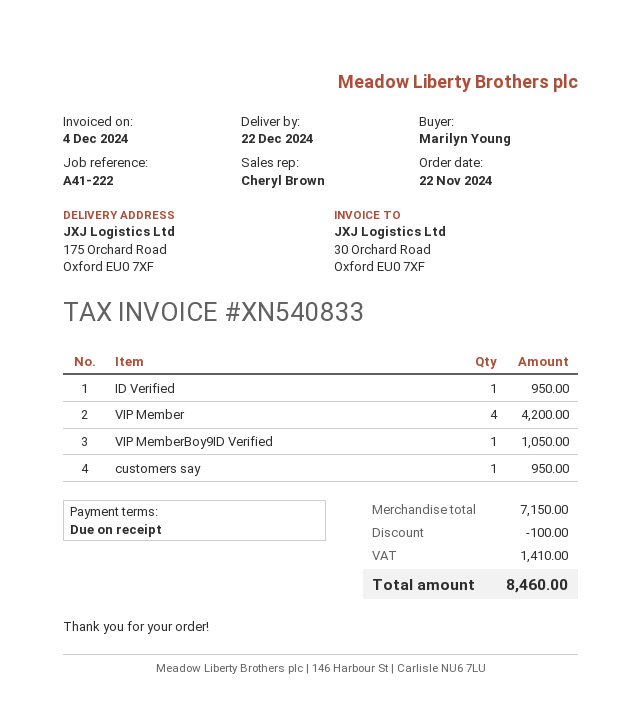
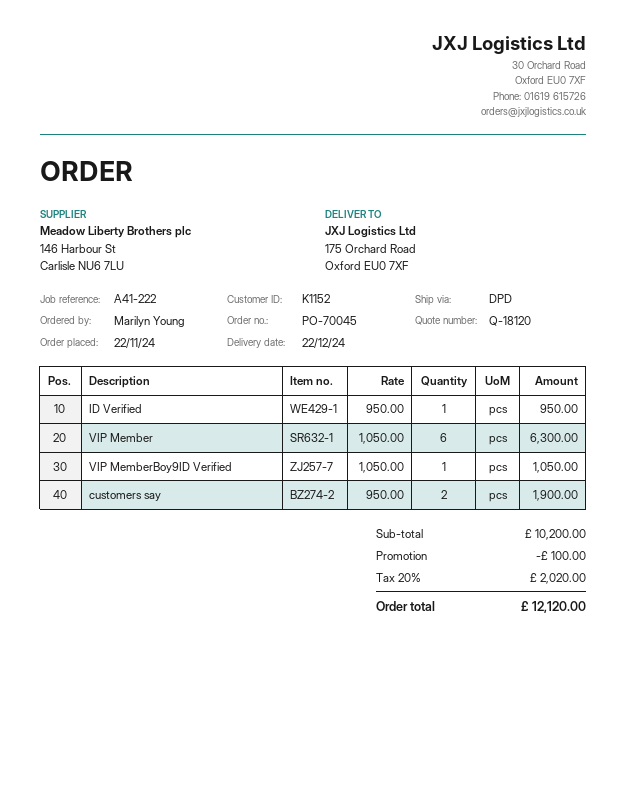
VIP Member: 4 for 4200.00 -> 6 for 6300.00
customers say: 1 for 950.00 -> 2 for 1900.00
subtotal: 7150.00 -> 10200.00
tax: 1410.00 -> 2020.00
total: 8460.00 -> 12120.00

